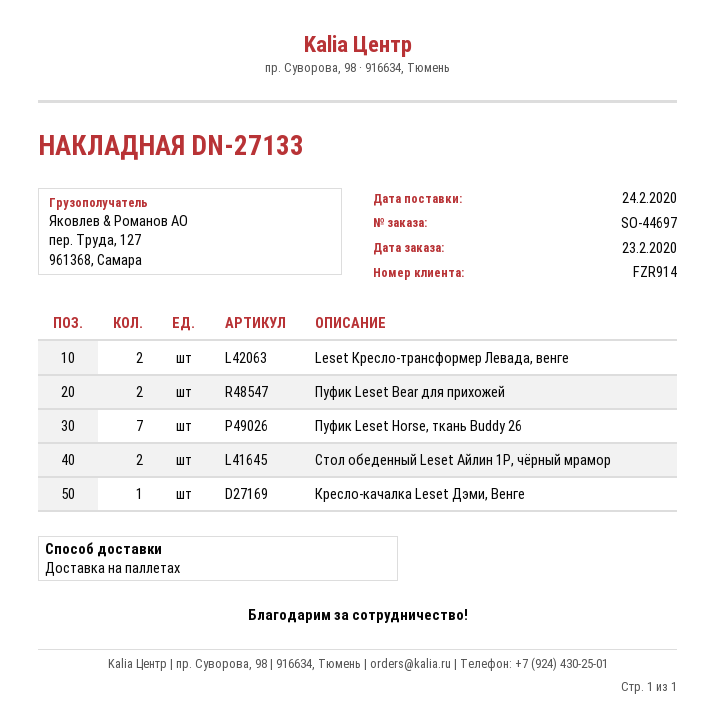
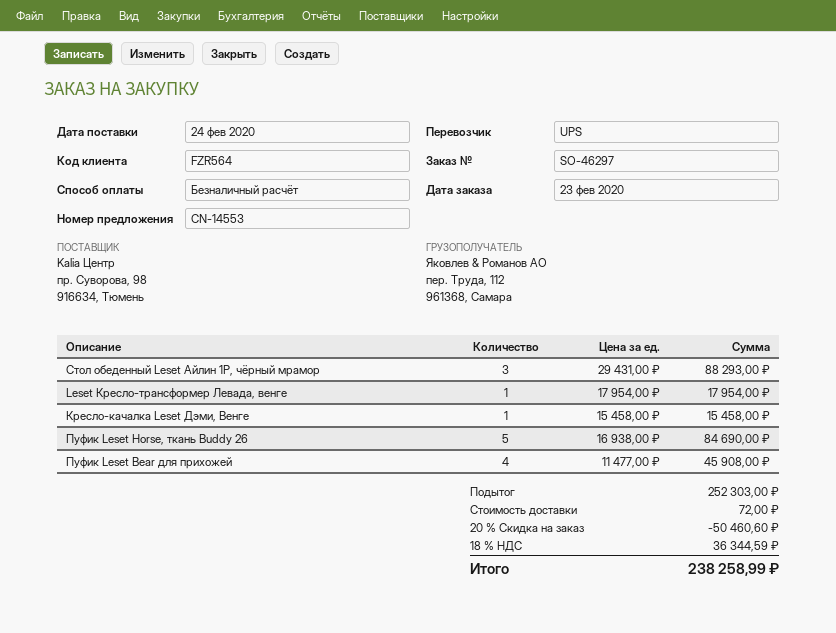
order number: SO-44697 -> SO-46297
customer number: FZR914 -> FZR564
shipping method: pallet freight -> UPS
ship to: пер. Труда, 127, 961368, Самара -> пер. Труда, 112, 961368, Самара
Leset Кресло-трансформер Левада, венге: 2 -> 1
Пуфик Leset Bear для прихожей: 2 -> 4
Пуфик Leset Horse, ткань Buddy 26: 7 -> 5
Стол обеденный Leset Айлин 1Р, чёрный мрамор: 2 -> 3

